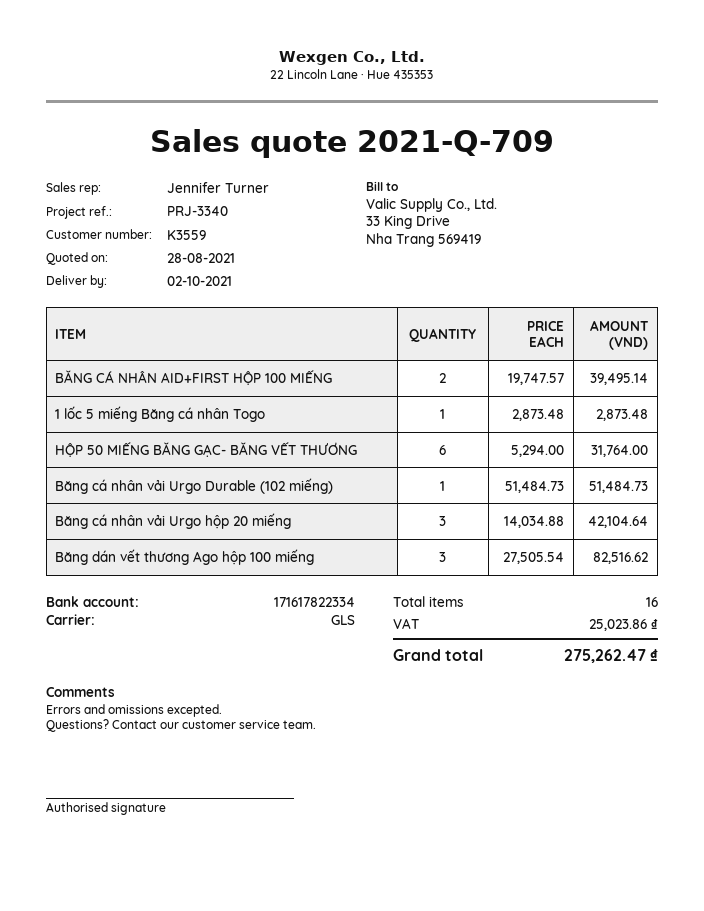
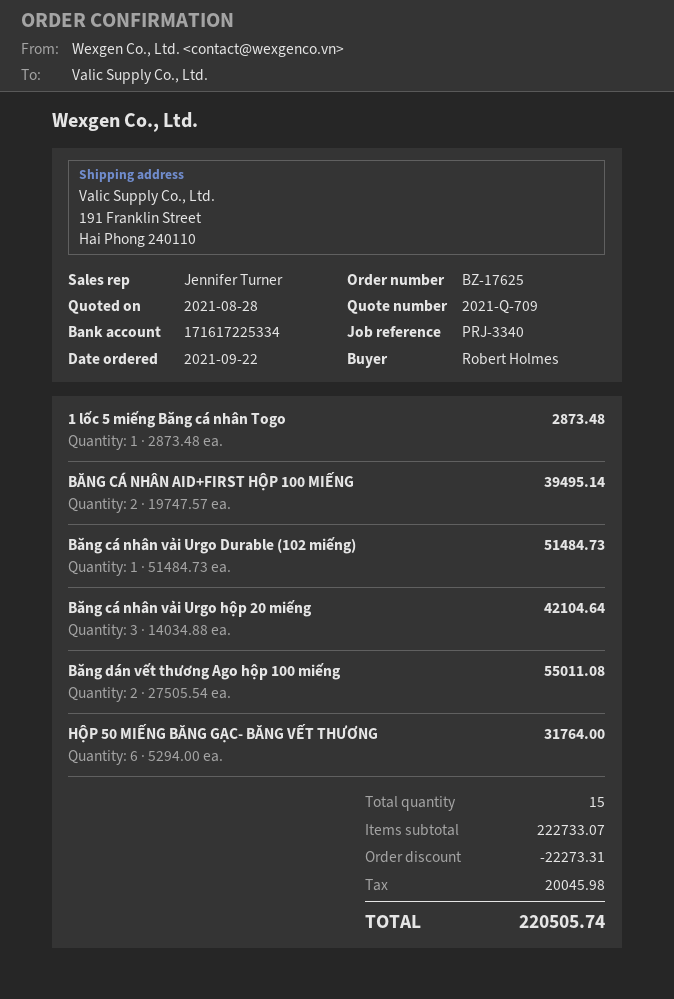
bank account: 171617822334 -> 171617225334
Băng dán vết thương Ago hộp 100 miếng: 3 x 27505.54 = 82516.62 -> 2 x 27505.54 = 55011.08
total quantity: 16 -> 15
discount: none -> 22273.31
tax: 25023.86 -> 20045.98
total: 275262.47 -> 220505.74

